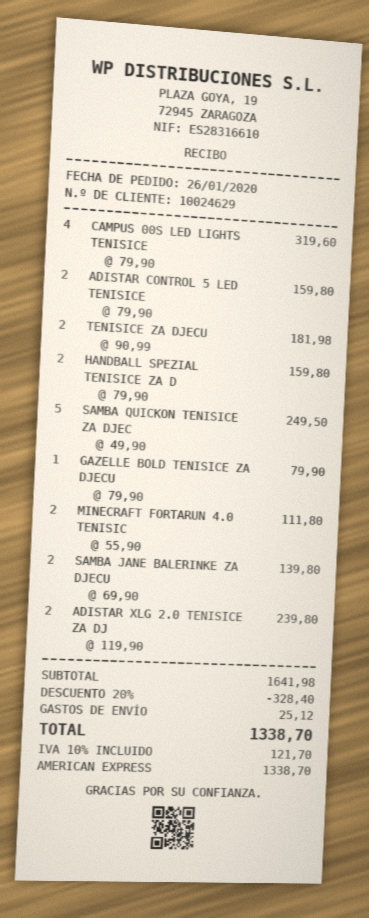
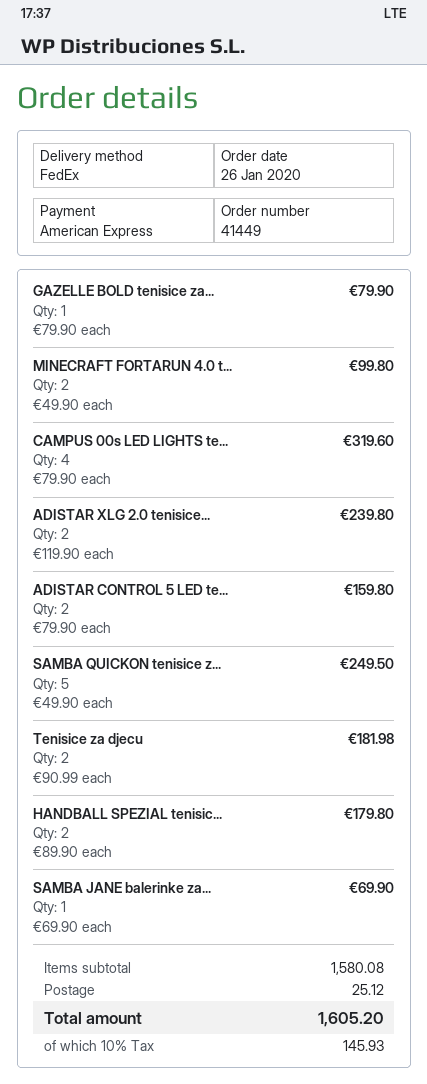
HANDBALL SPEZIAL TENISICE ZA D: 2 x 79.90 = 159.80 -> 2 x 89.90 = 179.80
MINECRAFT FORTARUN 4.0 TENISIC: 2 x 55.90 = 111.80 -> 2 x 49.90 = 99.80
SAMBA JANE BALERINKE ZA DJECU: 2 x 69.90 = 139.80 -> 1 x 69.90 = 69.90
subtotal: 1641.98 -> 1580.08
discount: 20% = 328.40 -> none
tax: 10% = 121.70 -> 10% = 145.93
total: 1338.70 -> 1605.20

